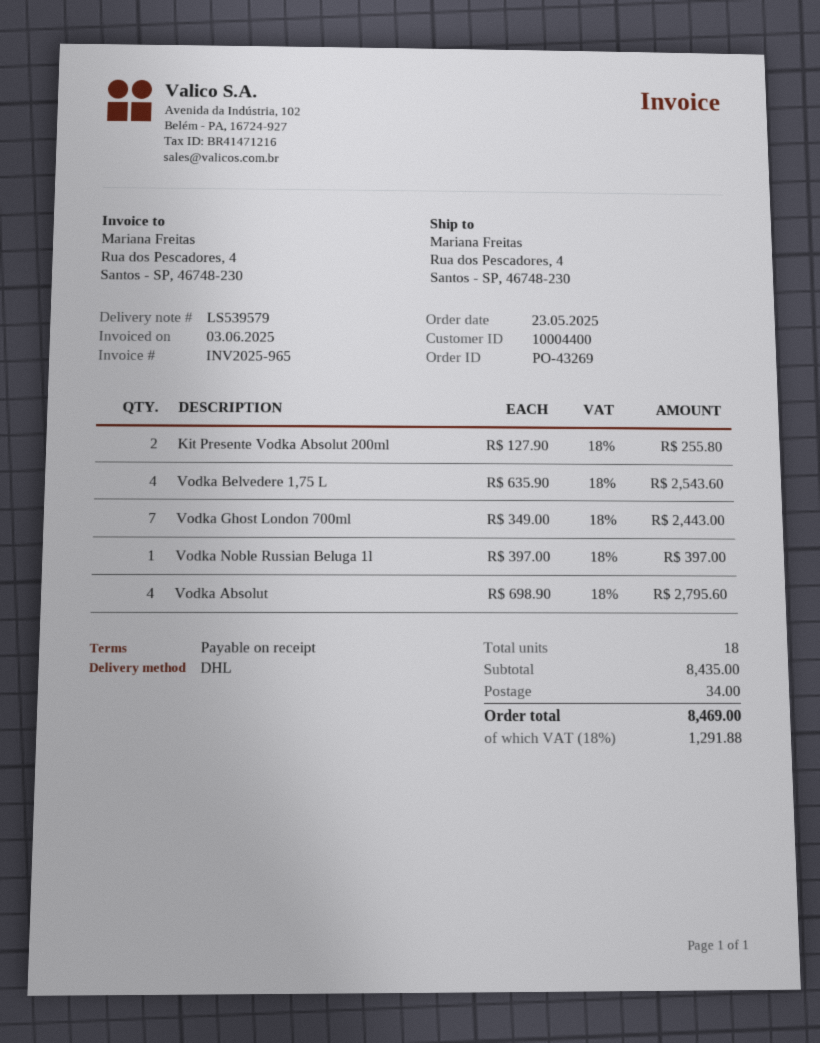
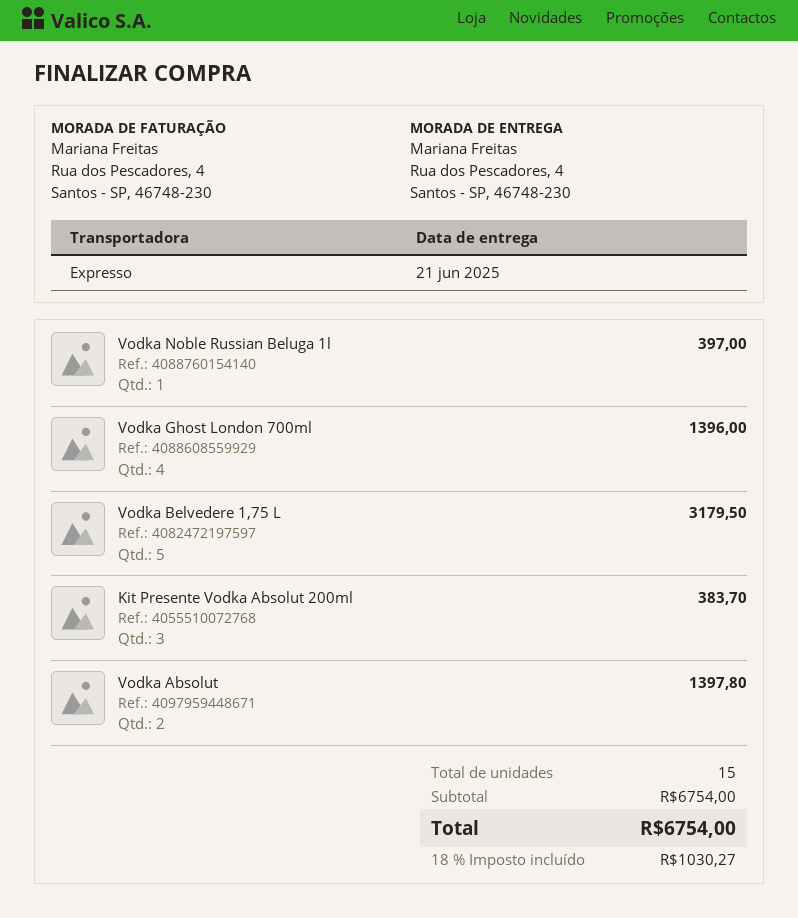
shipping method: DHL -> express
Kit Presente Vodka Absolut 200ml: 2 for 255.80 -> 3 for 383.70
Vodka Belvedere 1,75 L: 4 for 2543.60 -> 5 for 3179.50
Vodka Ghost London 700ml: 7 for 2443.00 -> 4 for 1396.00
Vodka Absolut: 4 for 2795.60 -> 2 for 1397.80
total quantity: 18 -> 15
subtotal: 8435.00 -> 6754.00
shipping: 34.00 -> none
tax: 18% = 1291.88 -> 18% = 1030.27
total: 8469.00 -> 6754.00

